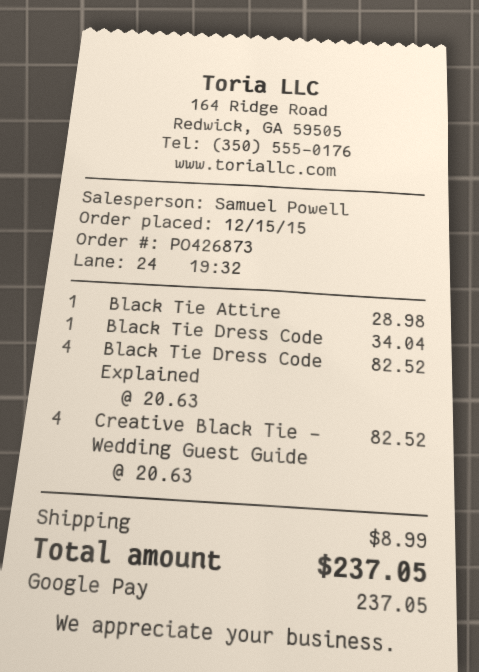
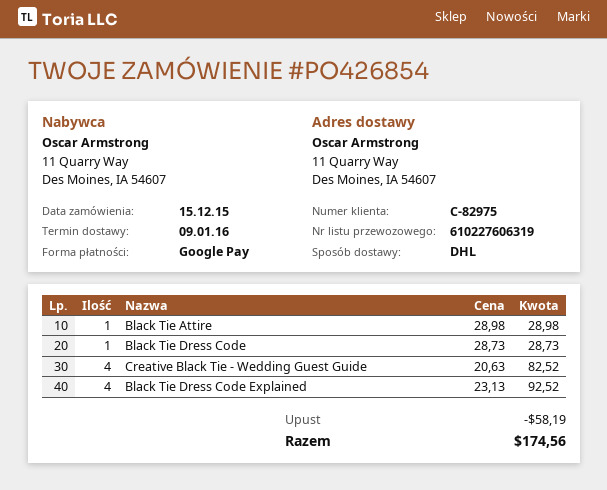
order number: PO426873 -> PO426854
Black Tie Dress Code: 1 x 34.04 = 34.04 -> 1 x 28.73 = 28.73
Black Tie Dress Code Explained: 4 x 20.63 = 82.52 -> 4 x 23.13 = 92.52
discount: none -> 58.19
shipping: 8.99 -> none
total: 237.05 -> 174.56

